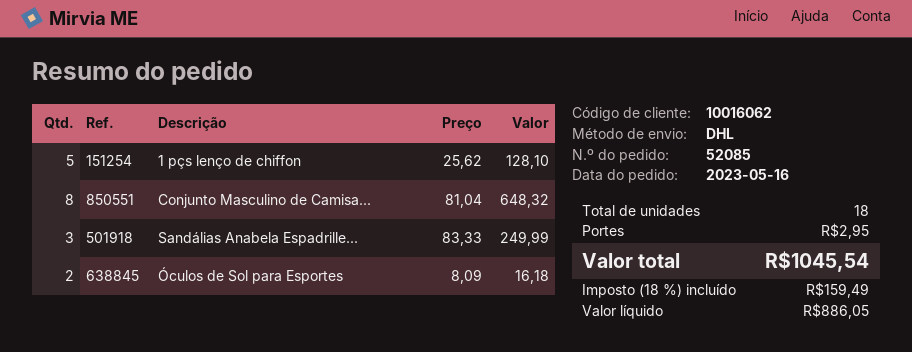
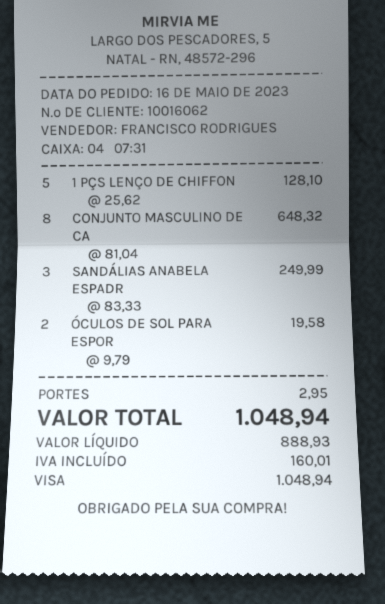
Óculos de Sol para Esportes: 2 x 8.09 = 16.18 -> 2 x 9.79 = 19.58
net: 886.05 -> 888.93
tax: 159.49 -> 160.01
total: 1045.54 -> 1048.94

